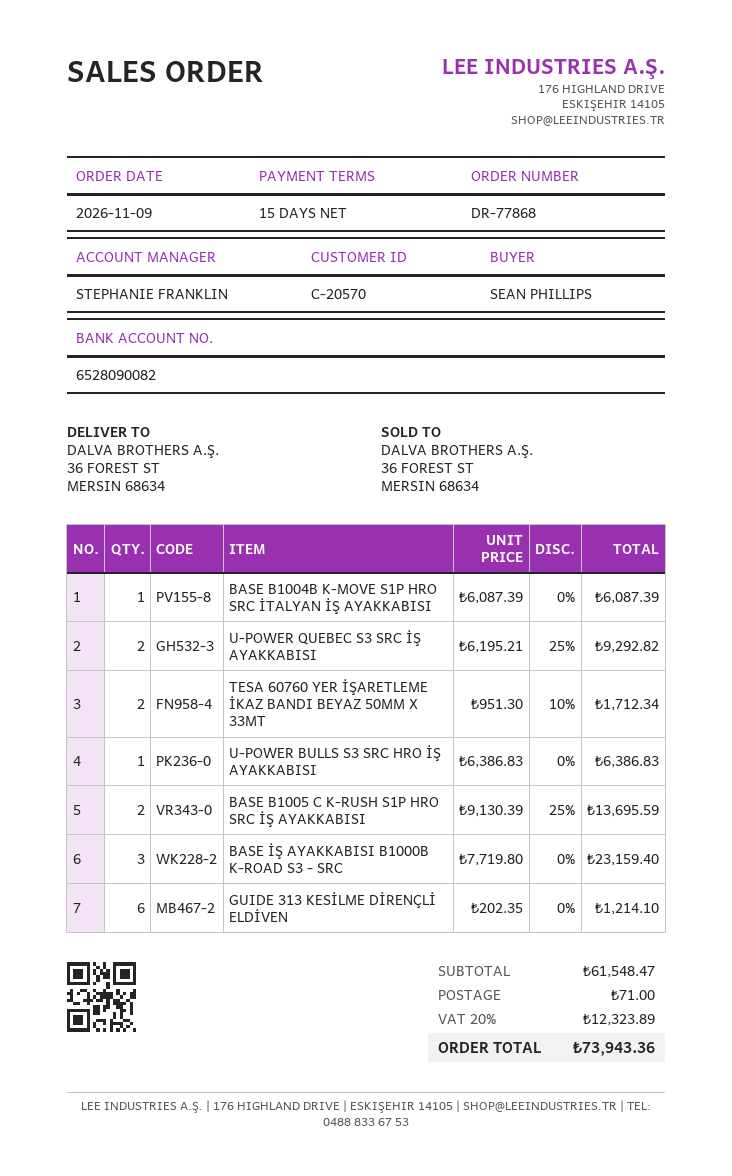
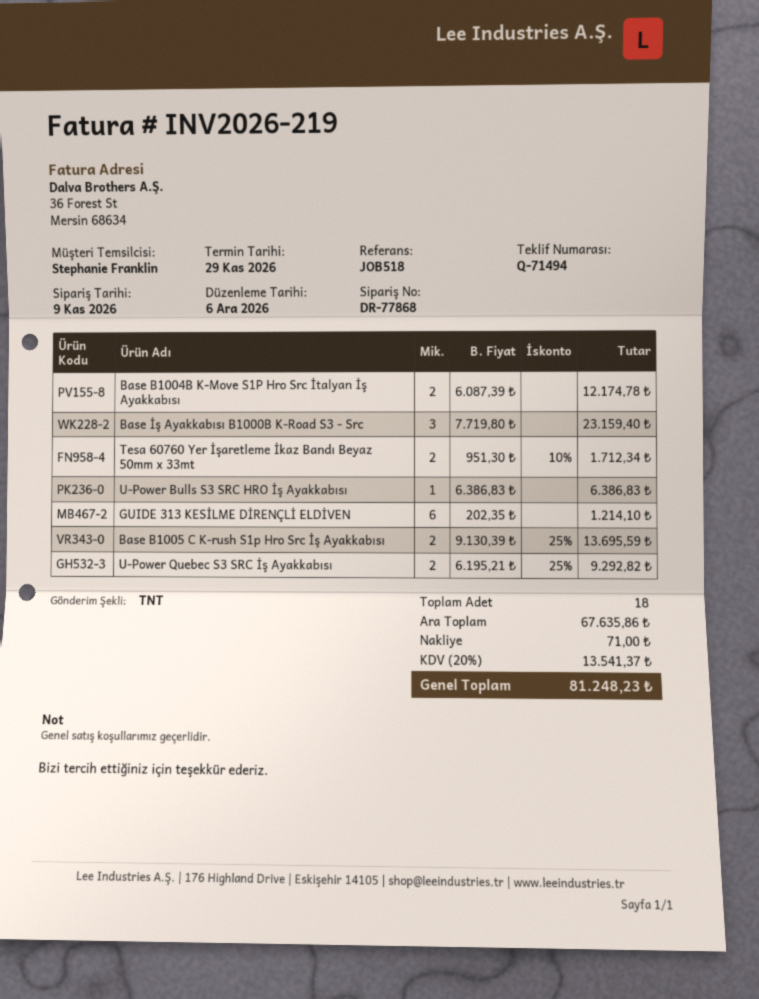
BASE B1004B K-MOVE S1P HRO SRC İTALYAN İŞ AYAKKABISI: 1 x 6087.39 = 6087.39 -> 2 x 6087.39 = 12174.78
subtotal: 61548.47 -> 67635.86
tax: 20% = 12323.89 -> 20% = 13541.37
total: 73943.36 -> 81248.23

